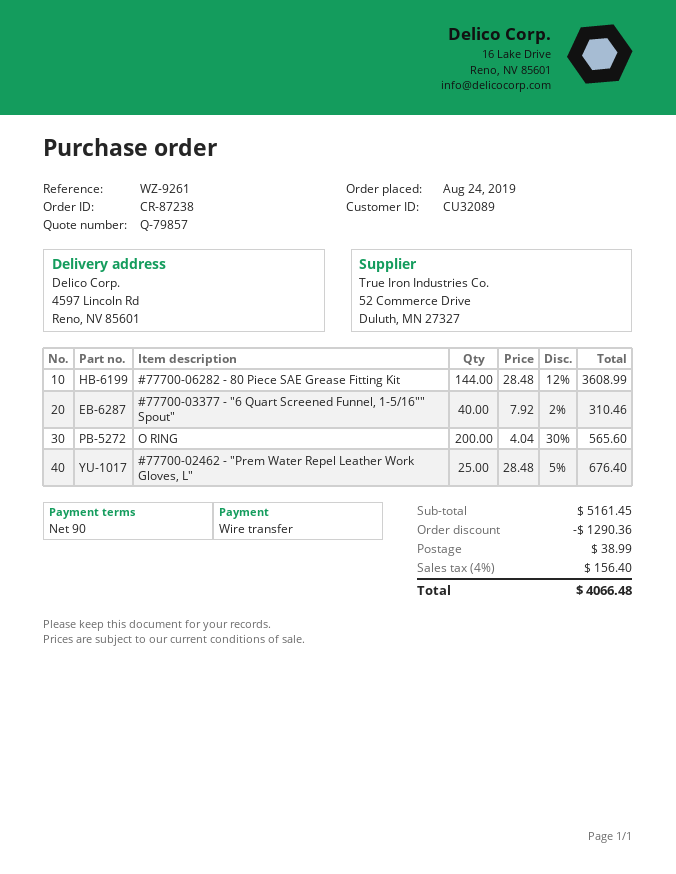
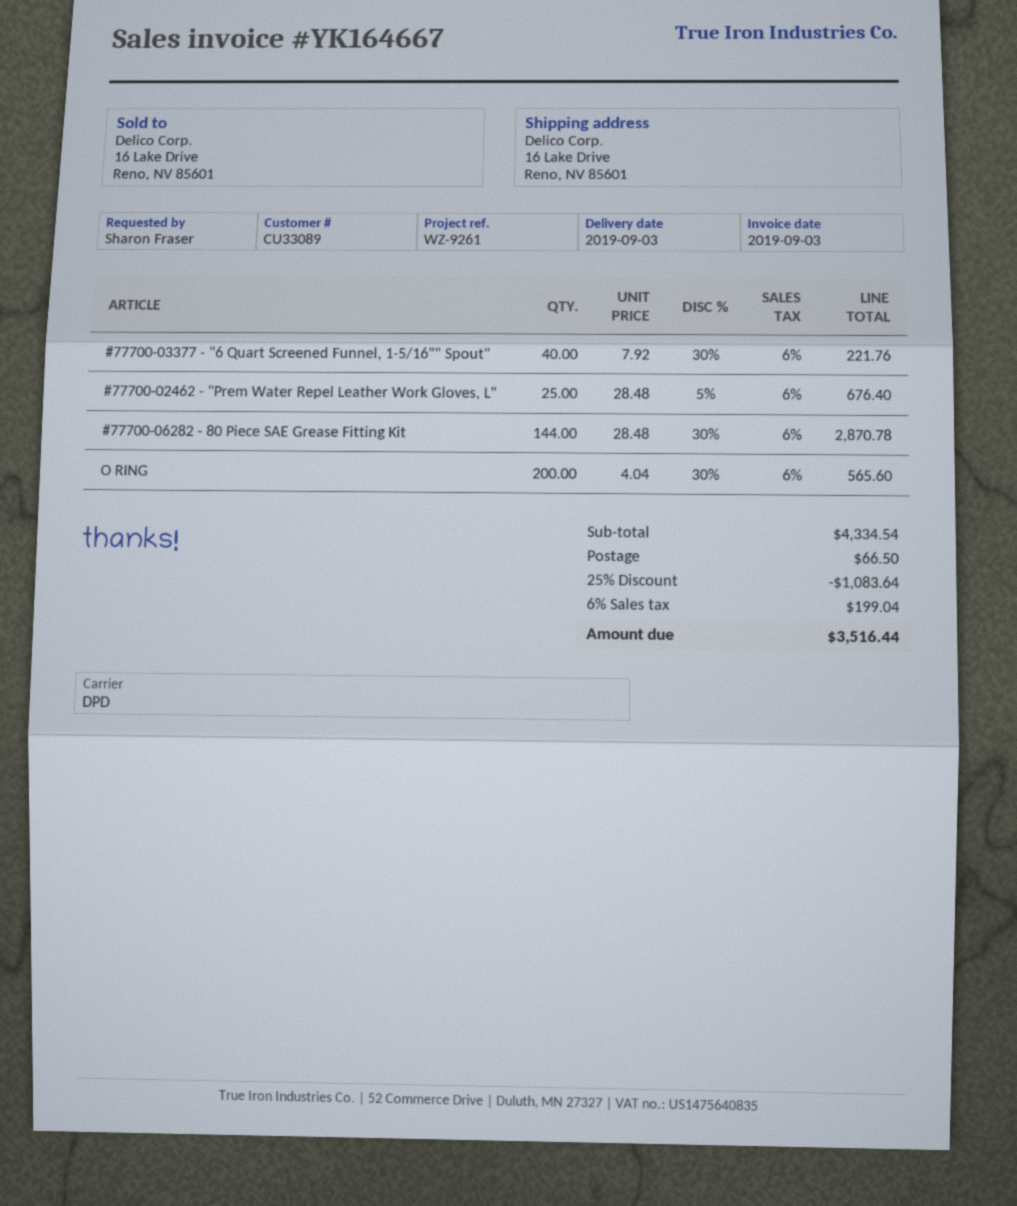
customer number: CU32089 -> CU33089
ship to: 4597 Lincoln Rd, Reno, NV 85601 -> 16 Lake Drive, Reno, NV 85601
#77700-06282 - 80 Piece SAE Grease Fitting Kit: 144 x 28.48 - 12% = 3608.99 -> 144 x 28.48 - 30% = 2870.78
#77700-03377 - "6 Quart Screened Funnel, 1-5/16"" Spout": 40 x 7.92 - 2% = 310.46 -> 40 x 7.92 - 30% = 221.76
subtotal: 5161.45 -> 4334.54
discount: 1290.36 -> 1083.64
shipping: 38.99 -> 66.50
tax: 4% = 156.40 -> 6% = 199.04
total: 4066.48 -> 3516.44

